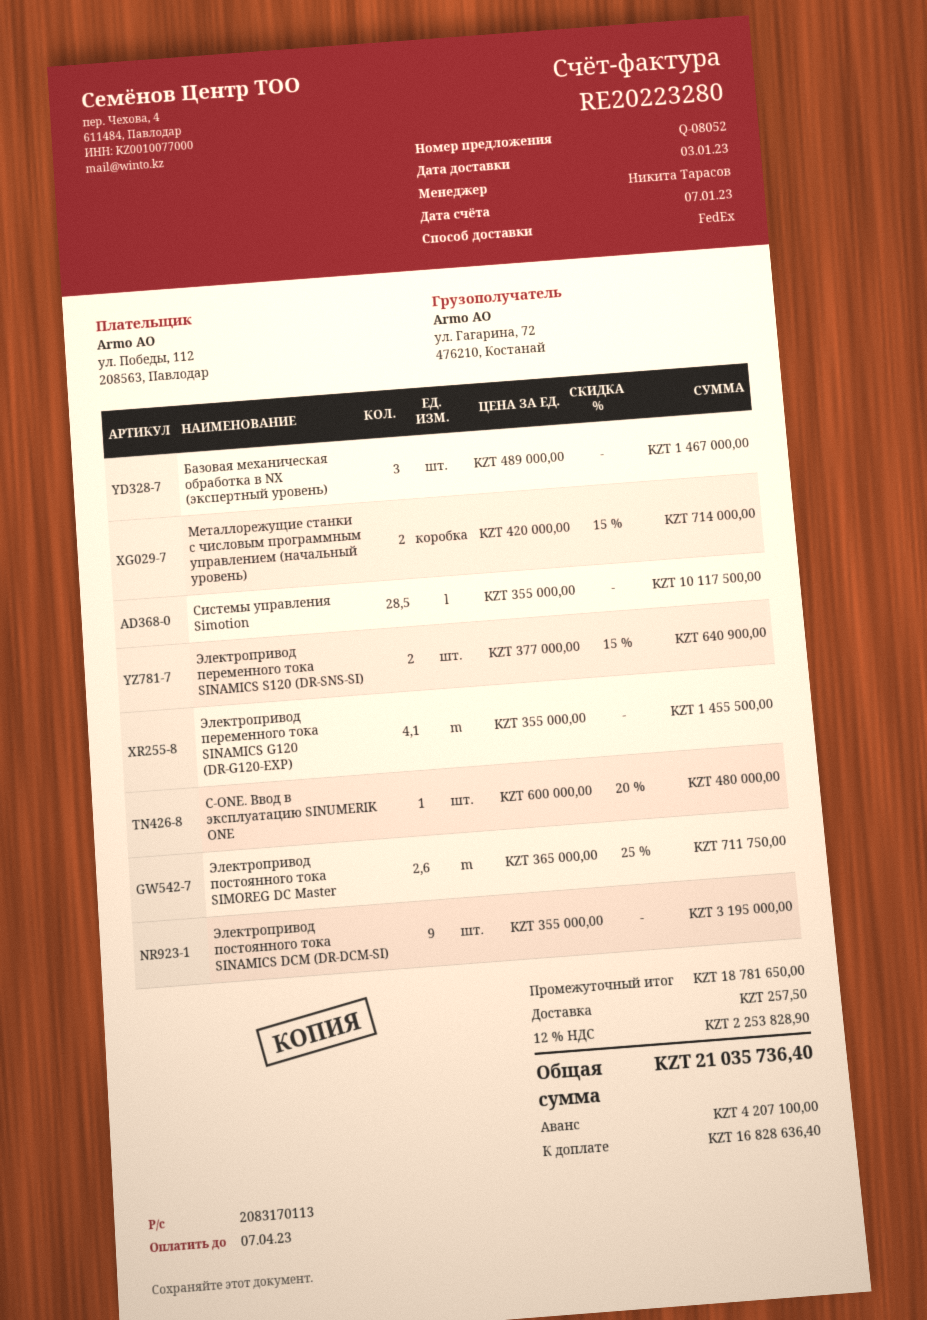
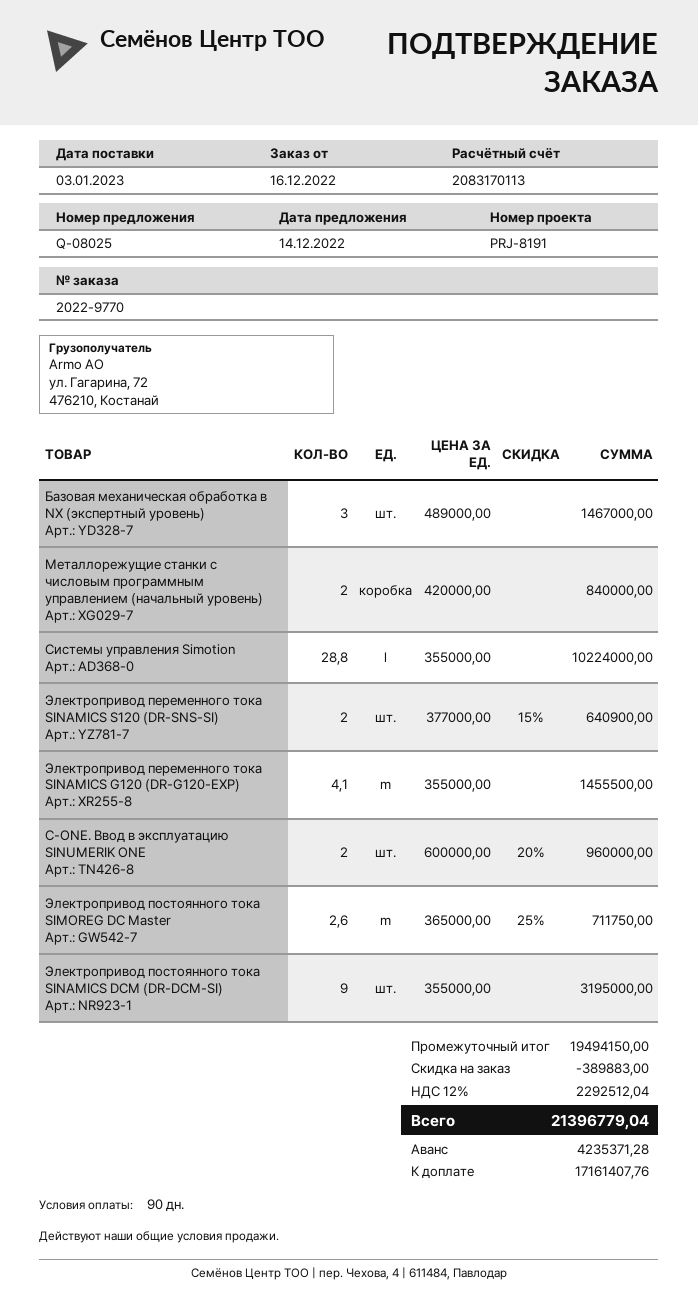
quote number: Q-08052 -> Q-08025
Металлорежущие станки с числовым программным управлением (начальный уровень): 2 x 420000.00 - 15% = 714000.00 -> 2 x 420000.00 = 840000.00
Системы управления Simotion: 28.5 x 355000.00 = 10117500.00 -> 28.8 x 355000.00 = 10224000.00
C-ONE. Ввод в эксплуатацию SINUMERIK ONE: 1 x 600000.00 - 20% = 480000.00 -> 2 x 600000.00 - 20% = 960000.00
subtotal: 18781650.00 -> 19494150.00
discount: none -> 389883.00
shipping: 257.50 -> none
tax: 12% = 2253828.90 -> 12% = 2292512.04
total: 21035736.40 -> 21396779.04
deposit: 4207100.00 -> 4235371.28
balance: 16828636.40 -> 17161407.76

